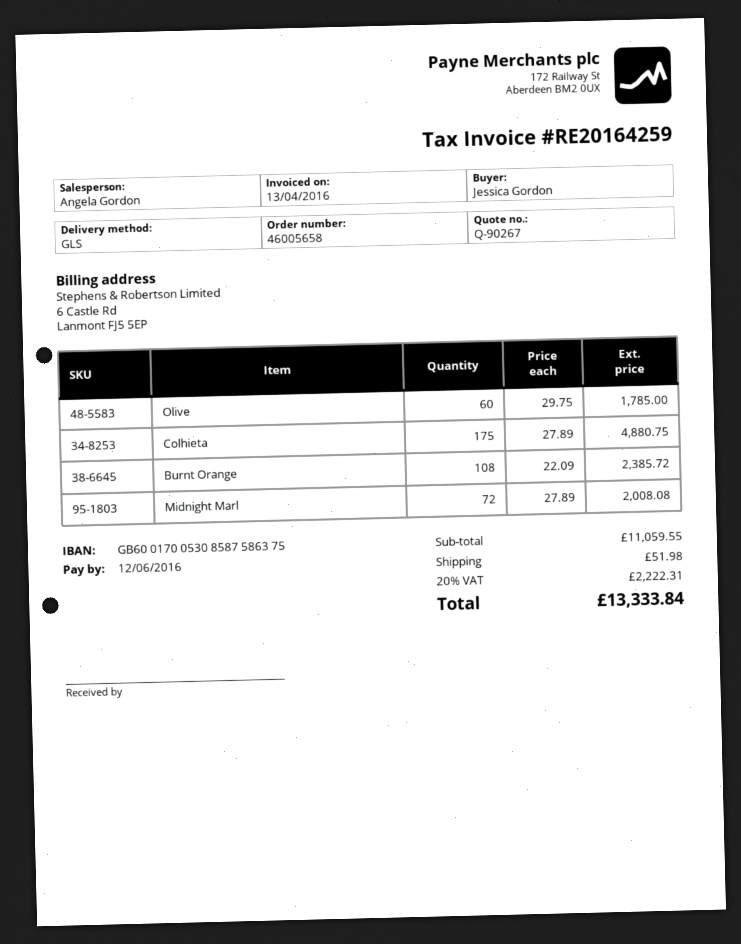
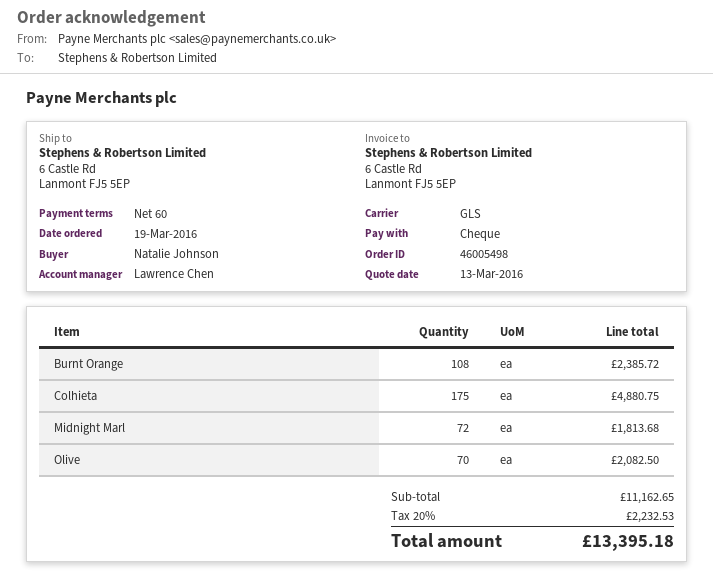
order number: 46005658 -> 46005498
ordered by: Jessica Gordon -> Natalie Johnson
sales rep: Angela Gordon -> Lawrence Chen
Olive: 60 for 1785.00 -> 70 for 2082.50
Midnight Marl: 72 for 2008.08 -> 72 for 1813.68
subtotal: 11059.55 -> 11162.65
shipping: 51.98 -> none
tax: 20% = 2222.31 -> 20% = 2232.53
total: 13333.84 -> 13395.18

